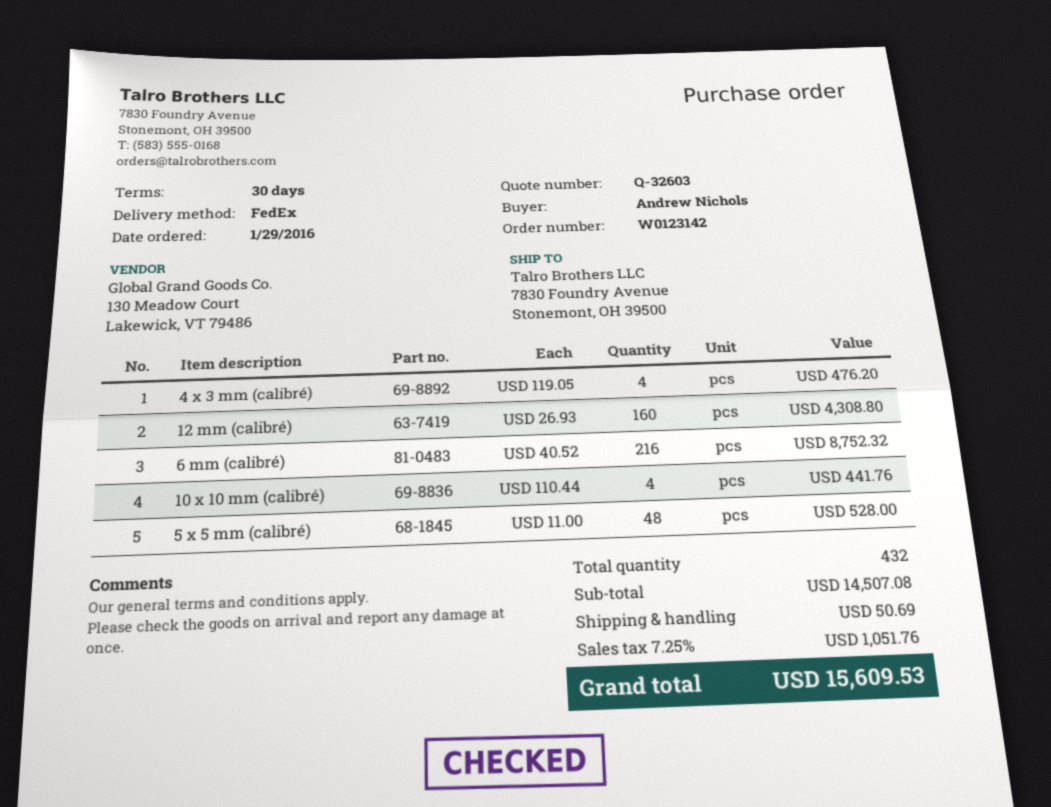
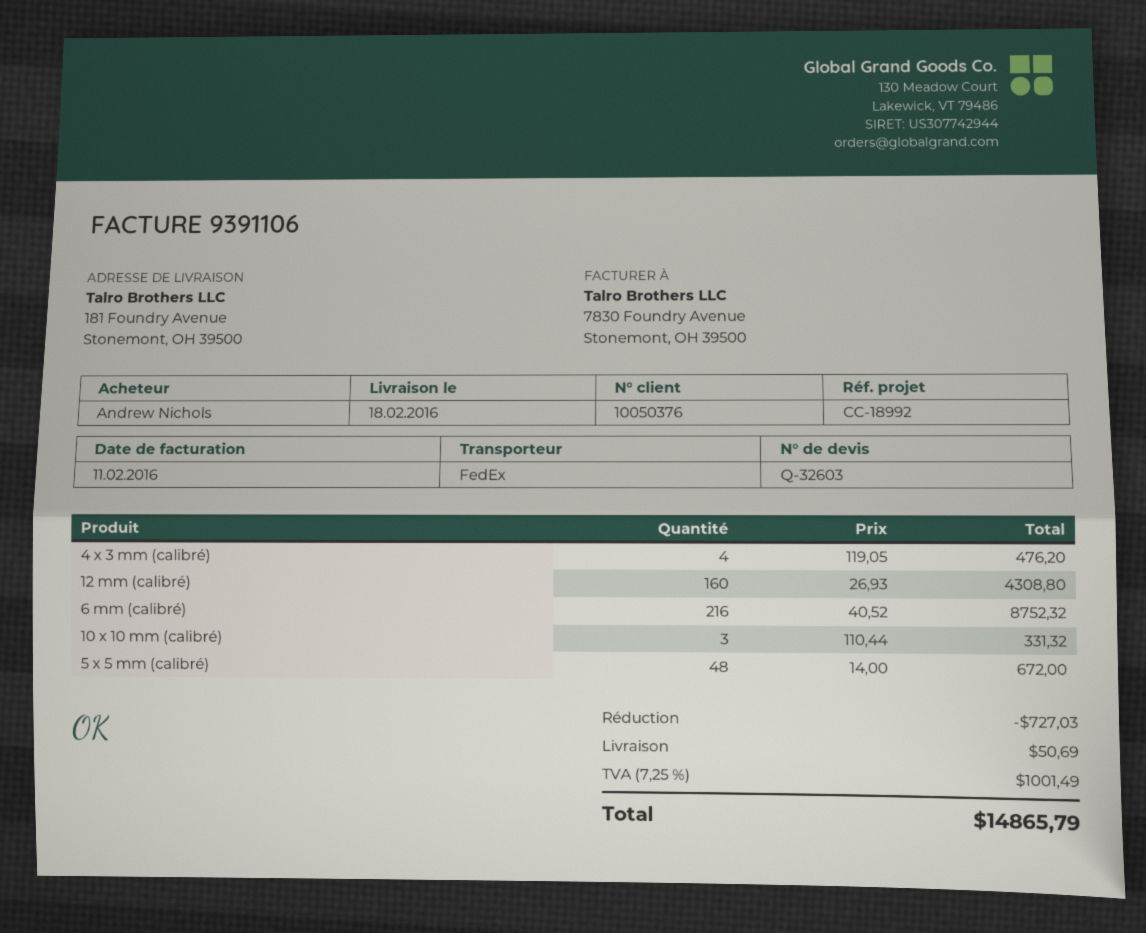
ship to: 7830 Foundry Avenue, Stonemont, OH 39500 -> 181 Foundry Avenue, Stonemont, OH 39500
10 x 10 mm (calibré): 4 x 110.44 = 441.76 -> 3 x 110.44 = 331.32
5 x 5 mm (calibré): 48 x 11.00 = 528.00 -> 48 x 14.00 = 672.00
discount: none -> 727.03
tax: 7.25% = 1051.76 -> 7.25% = 1001.49
total: 15609.53 -> 14865.79

